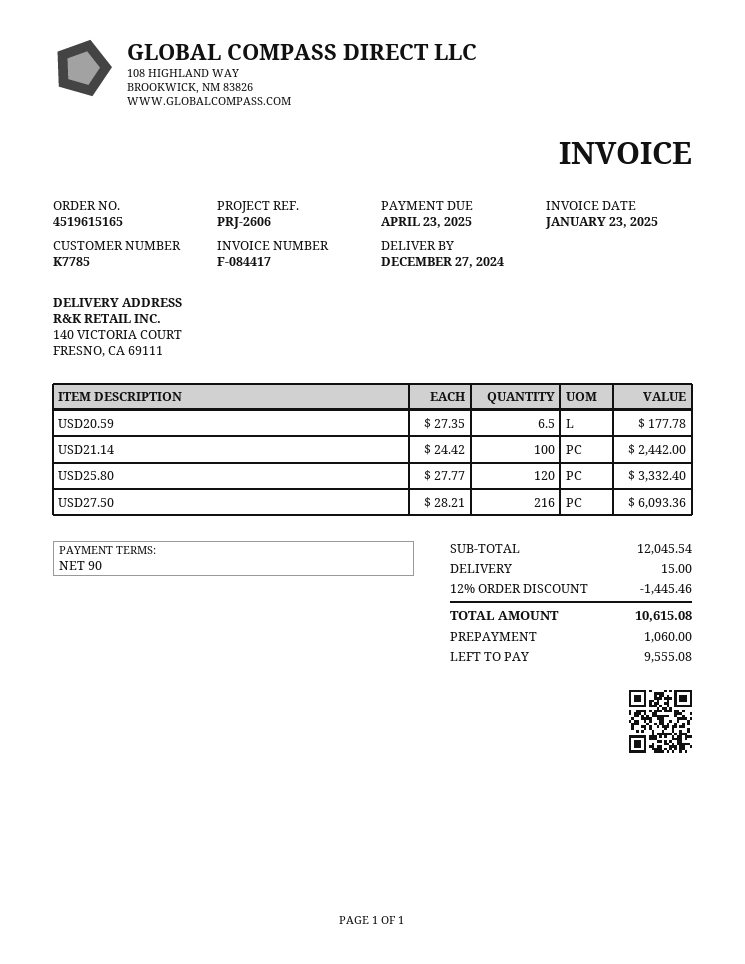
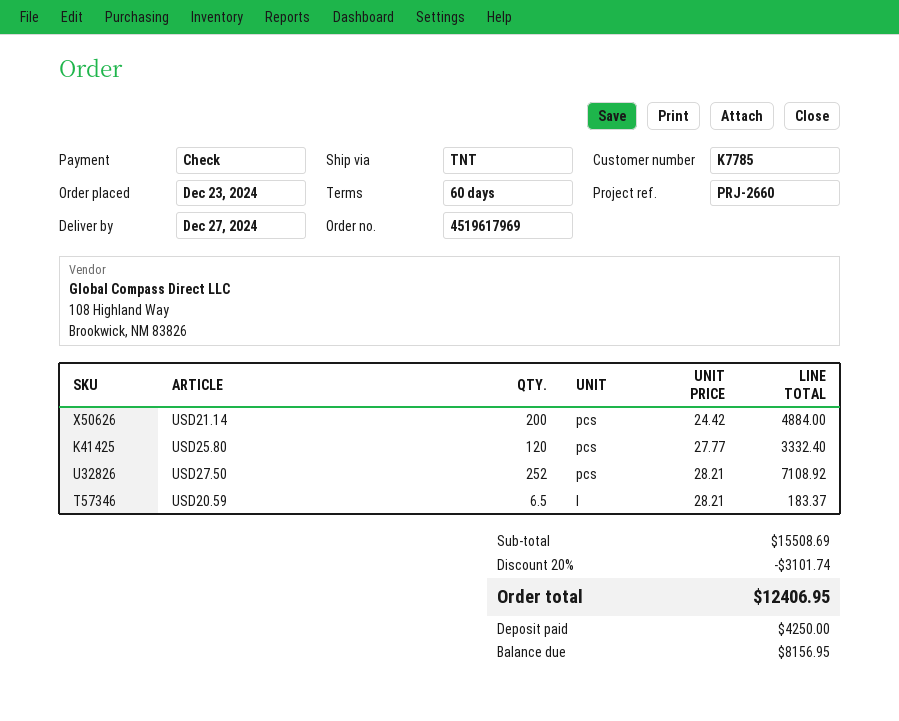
order number: 4519615165 -> 4519617969
payment terms: 90 days -> 60 days
reference: PRJ-2606 -> PRJ-2660
USD20.59: 6.5 x 27.35 = 177.78 -> 6.5 x 28.21 = 183.37
USD21.14: 100 x 24.42 = 2442.00 -> 200 x 24.42 = 4884.00
USD27.50: 216 x 28.21 = 6093.36 -> 252 x 28.21 = 7108.92
subtotal: 12045.54 -> 15508.69
discount: 12% = 1445.46 -> 20% = 3101.74
shipping: 15.00 -> none
total: 10615.08 -> 12406.95
deposit: 1060.00 -> 4250.00
balance: 9555.08 -> 8156.95

